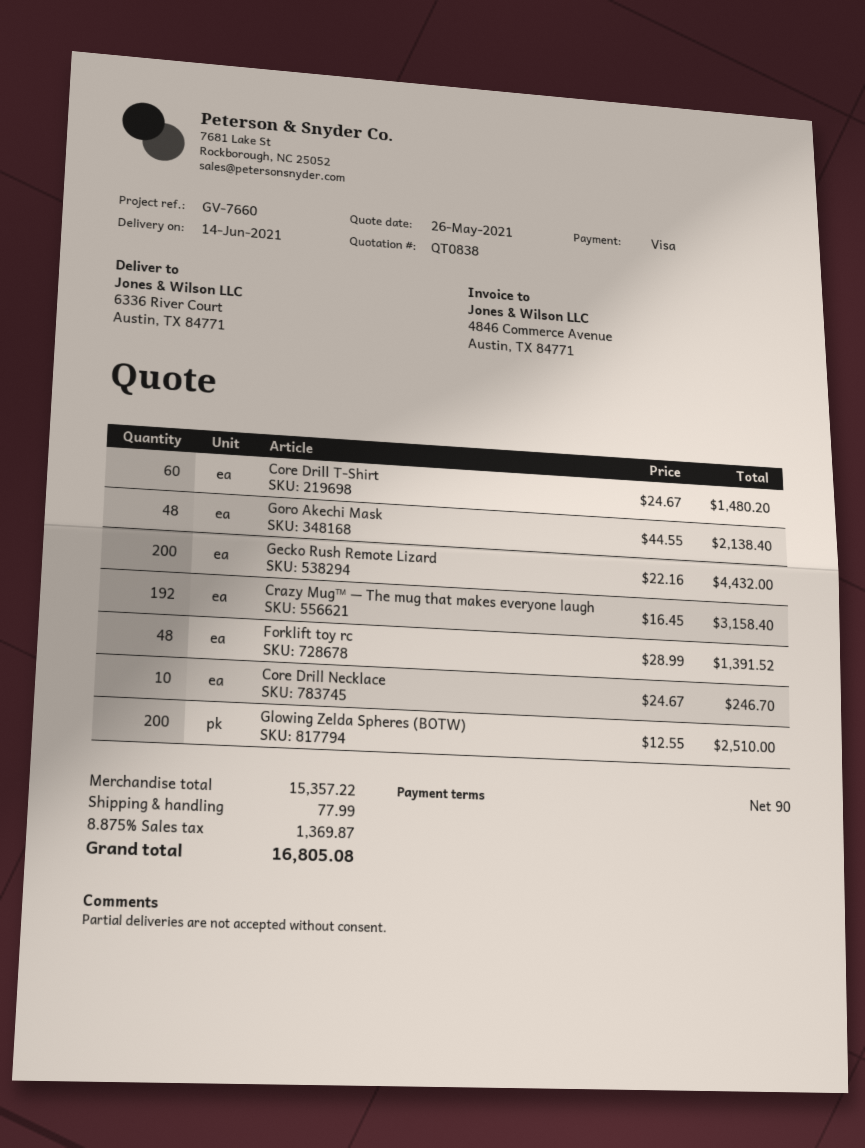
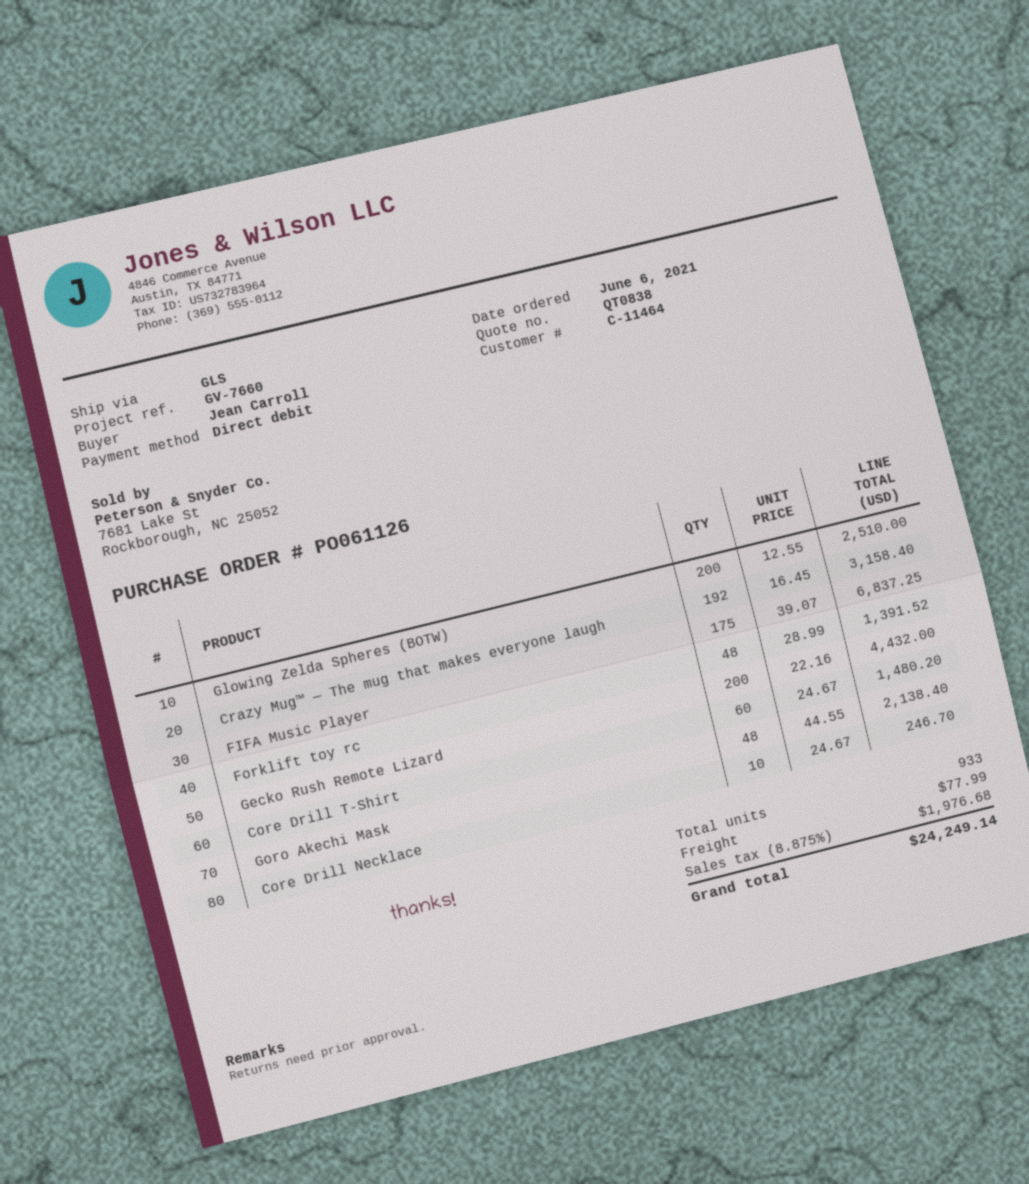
payment method: Visa -> direct debit
FIFA Music Player: none -> 175 x 39.07 = 6837.25
tax: 8.875% = 1369.87 -> 8.875% = 1976.68
total: 16805.08 -> 24249.14

